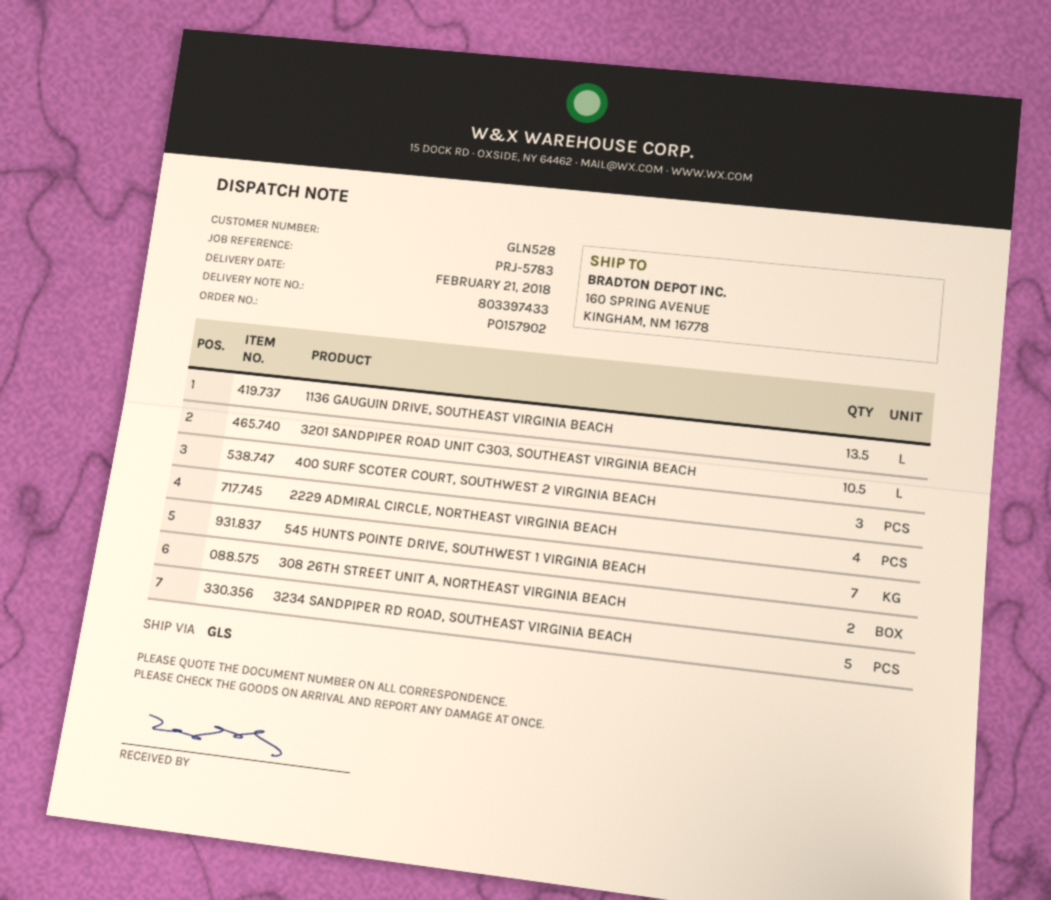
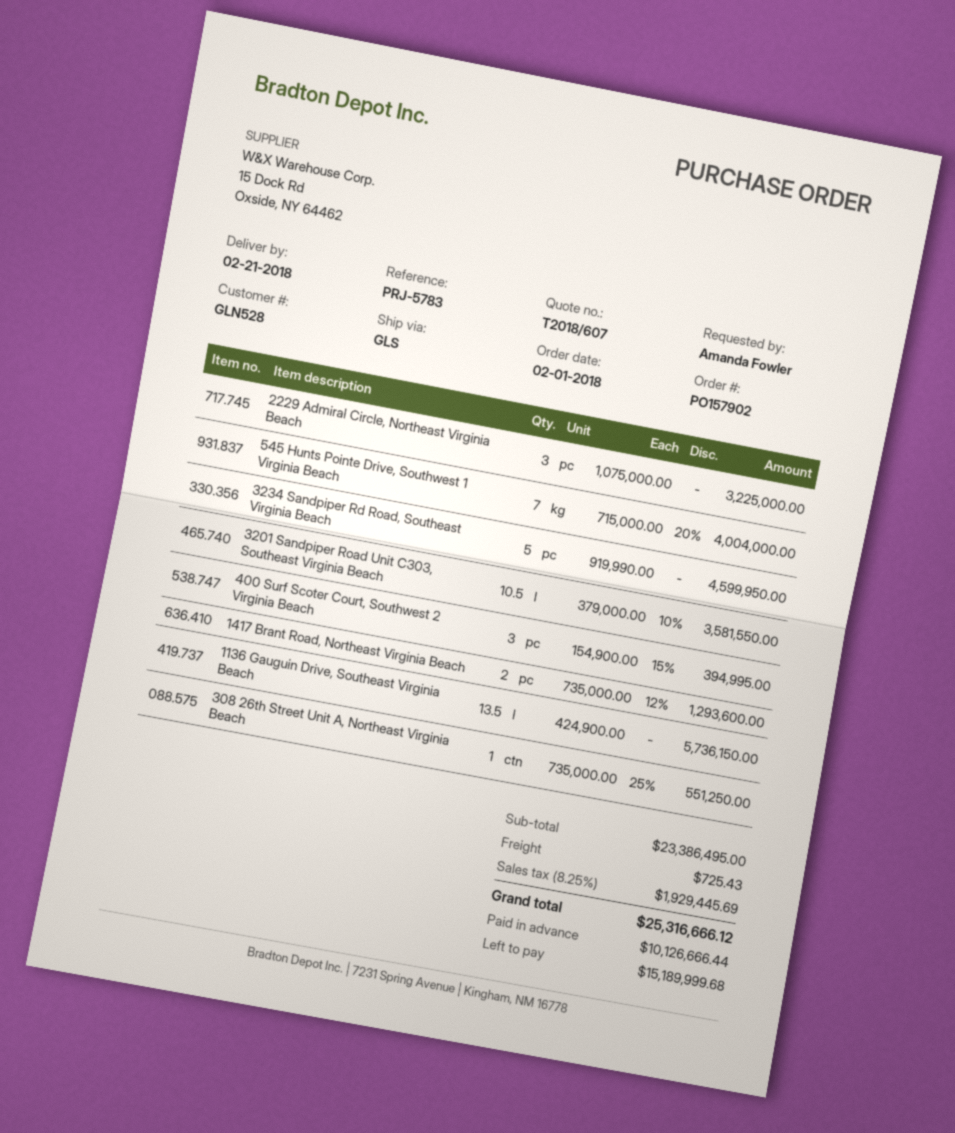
2229 ADMIRAL CIRCLE, NORTHEAST VIRGINIA BEACH: 4 -> 3
308 26TH STREET UNIT A, NORTHEAST VIRGINIA BEACH: 2 -> 1
1417 Brant Road, Northeast Virginia Beach: none -> 2

